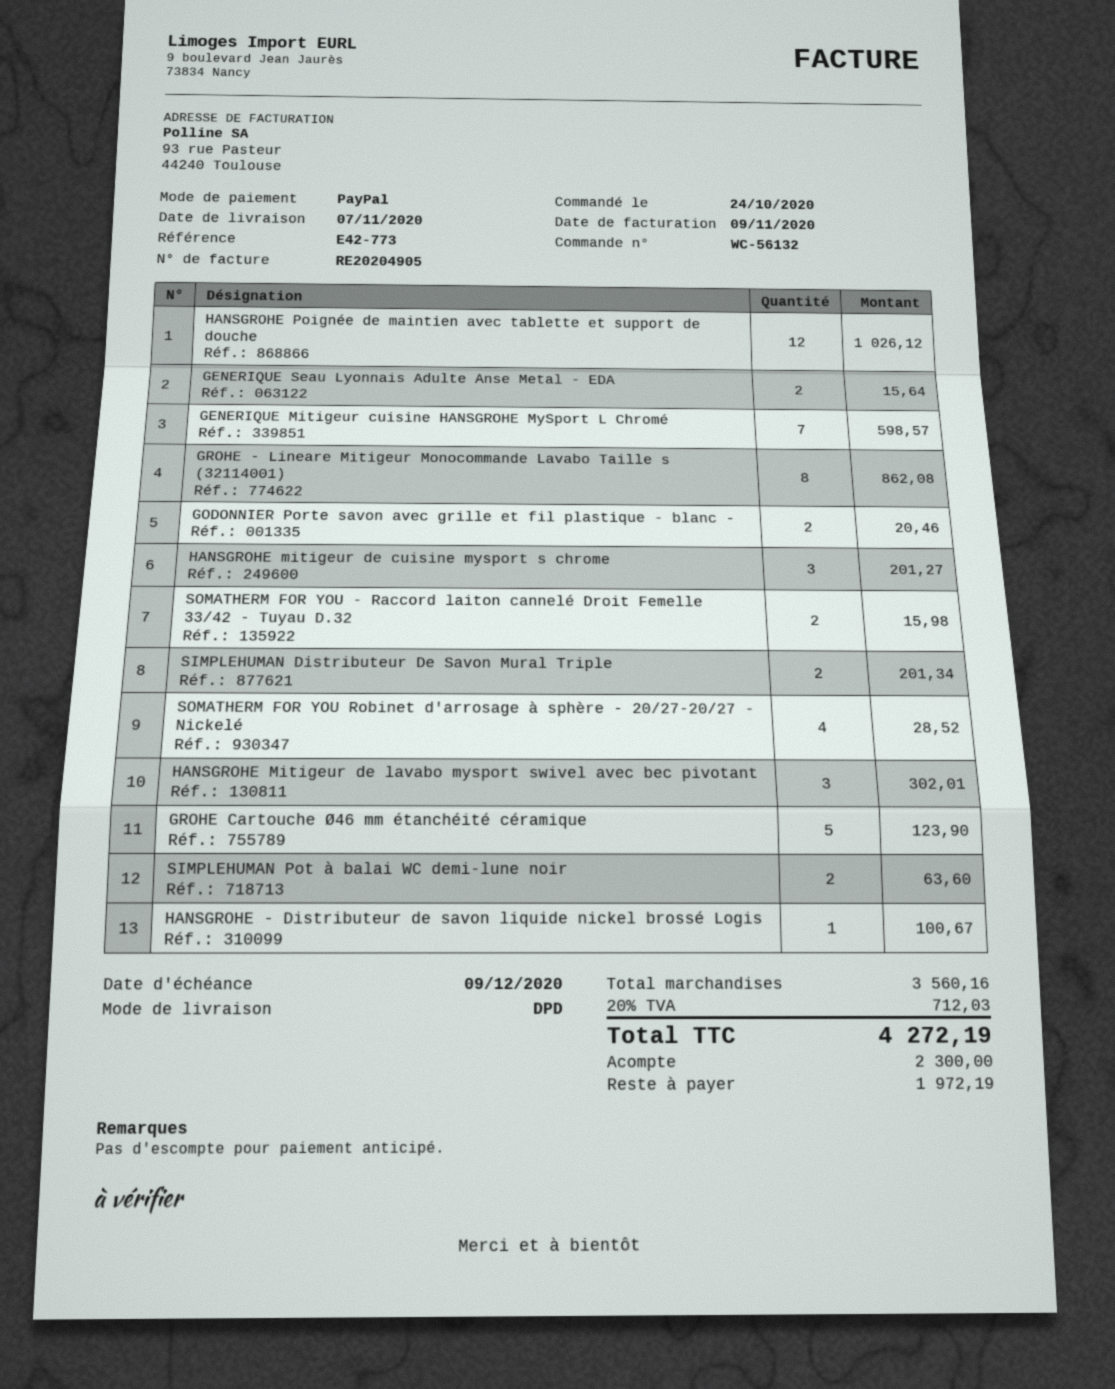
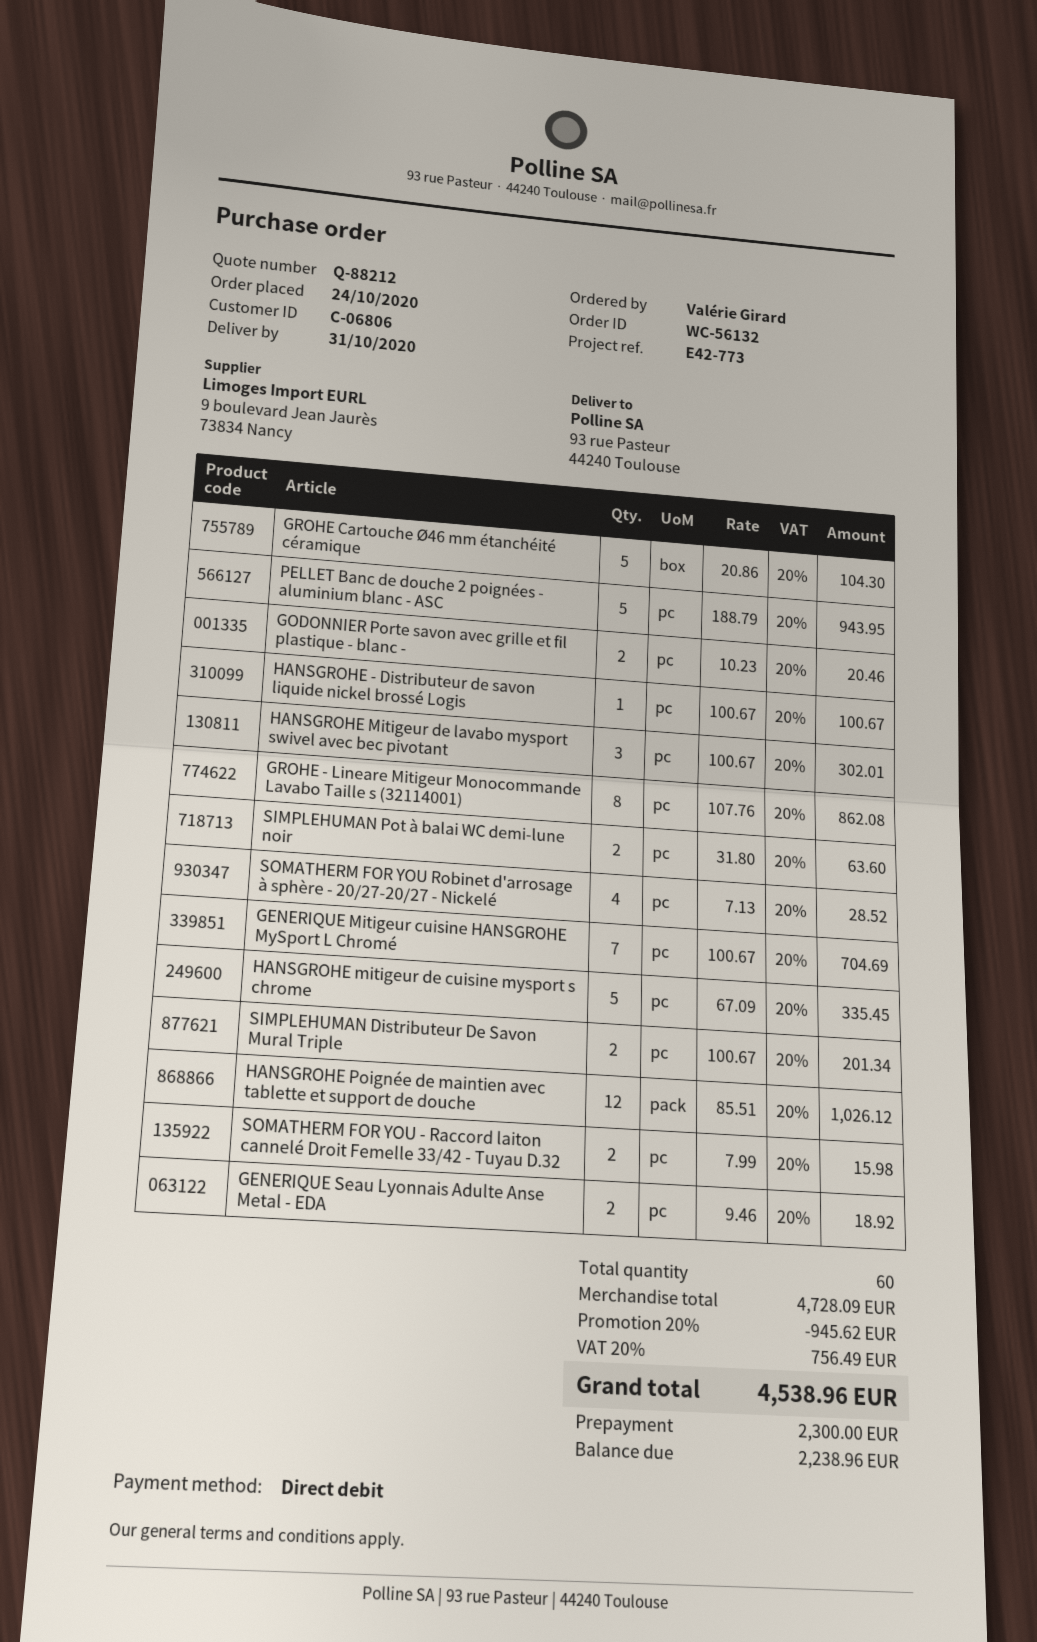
delivery date: 2020-11-07 -> 2020-10-31
payment method: PayPal -> direct debit
GENERIQUE Seau Lyonnais Adulte Anse Metal - EDA: 2 for 15.64 -> 2 for 18.92
GENERIQUE Mitigeur cuisine HANSGROHE MySport L Chromé: 7 for 598.57 -> 7 for 704.69
HANSGROHE mitigeur de cuisine mysport s chrome: 3 for 201.27 -> 5 for 335.45
GROHE Cartouche Ø46 mm étanchéité céramique: 5 for 123.90 -> 5 for 104.30
PELLET Banc de douche 2 poignées - aluminium blanc - ASC: none -> 5 for 943.95
subtotal: 3560.16 -> 4728.09
discount: none -> 20% = 945.62
tax: 20% = 712.03 -> 20% = 756.49
total: 4272.19 -> 4538.96
balance: 1972.19 -> 2238.96

